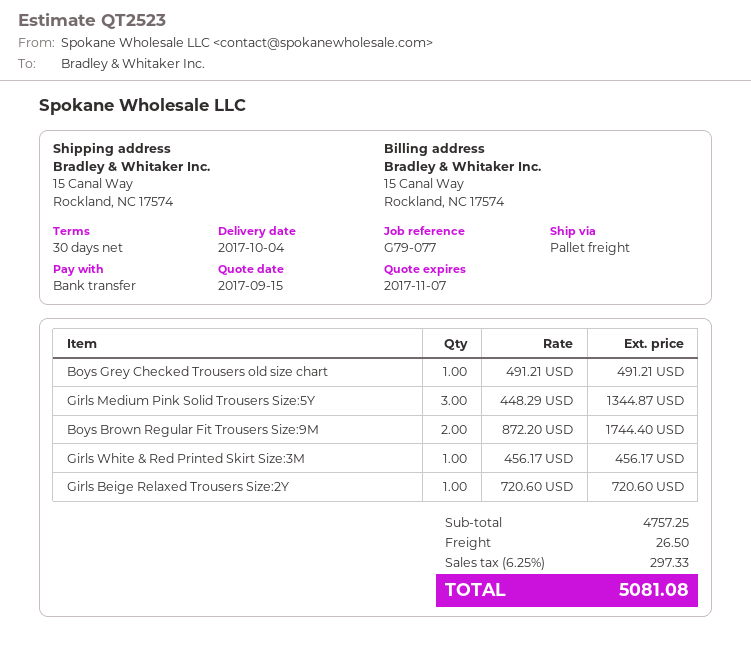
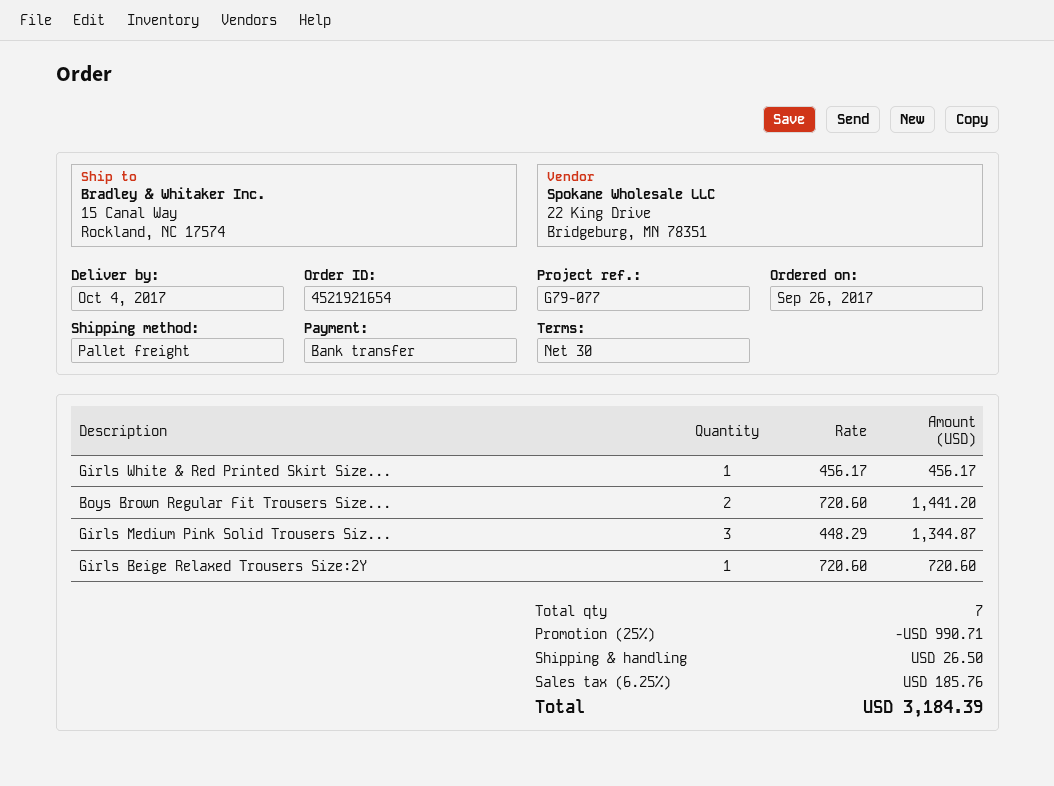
Boys Grey Checked Trousers old size chart: 1 x 491.21 = 491.21 -> none
Boys Brown Regular Fit Trousers Size:9M: 2 x 872.20 = 1744.40 -> 2 x 720.60 = 1441.20
discount: none -> 25% = 990.71
tax: 6.25% = 297.33 -> 6.25% = 185.76
total: 5081.08 -> 3184.39

